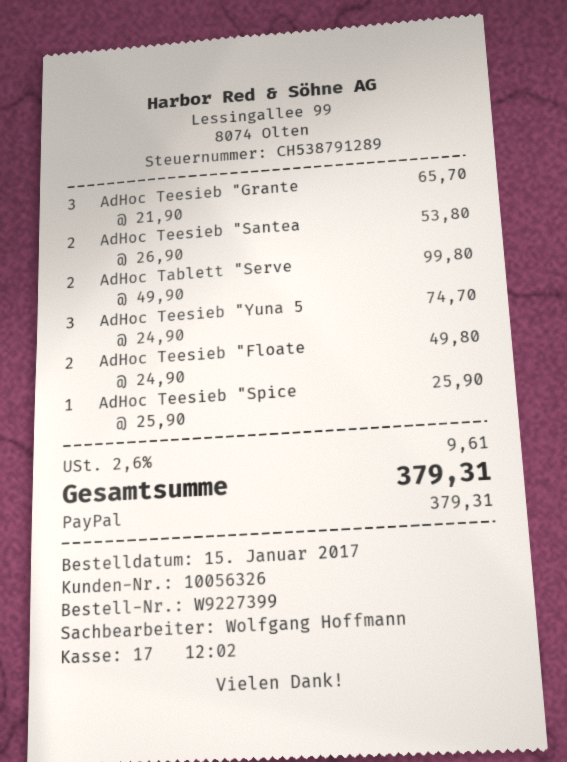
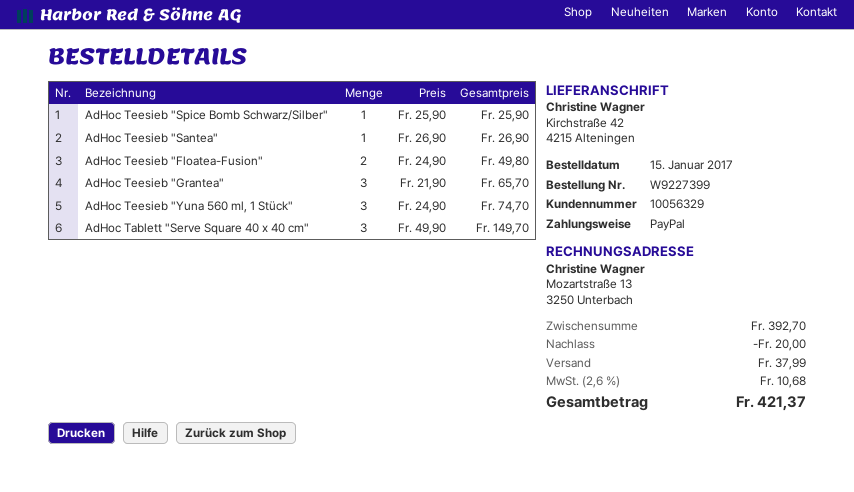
customer number: 10056326 -> 10056329
AdHoc Teesieb "Santea: 2 x 26.90 = 53.80 -> 1 x 26.90 = 26.90
AdHoc Tablett "Serve: 2 x 49.90 = 99.80 -> 3 x 49.90 = 149.70
discount: none -> 20.00
shipping: none -> 37.99
tax: 2.6% = 9.61 -> 2.6% = 10.68
total: 379.31 -> 421.37

